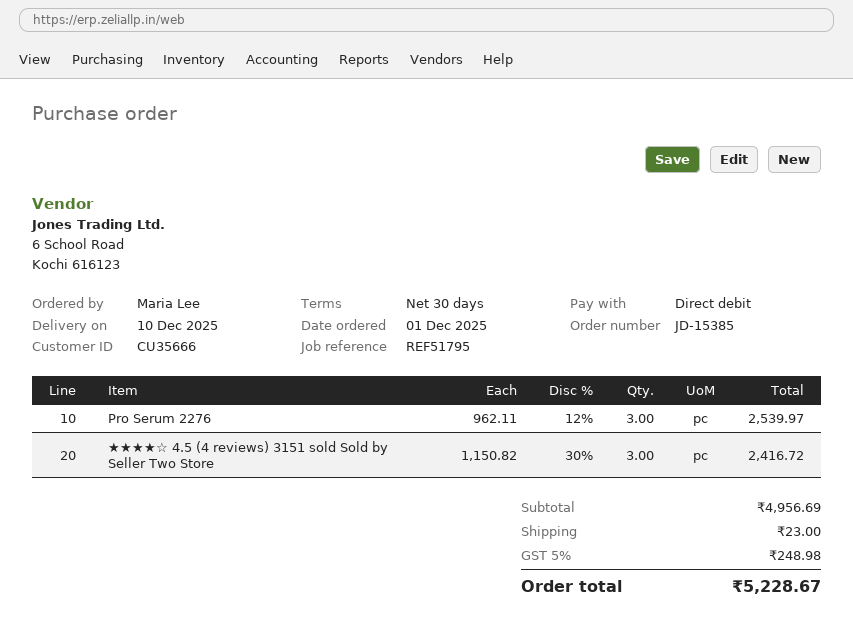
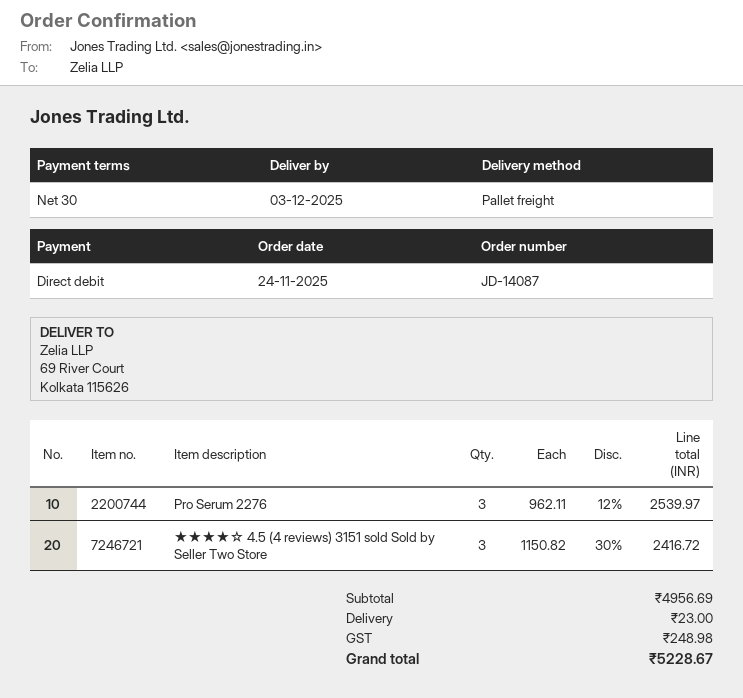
order number: JD-15385 -> JD-14087
order date: 2025-12-01 -> 2025-11-24
delivery date: 2025-12-10 -> 2025-12-03

